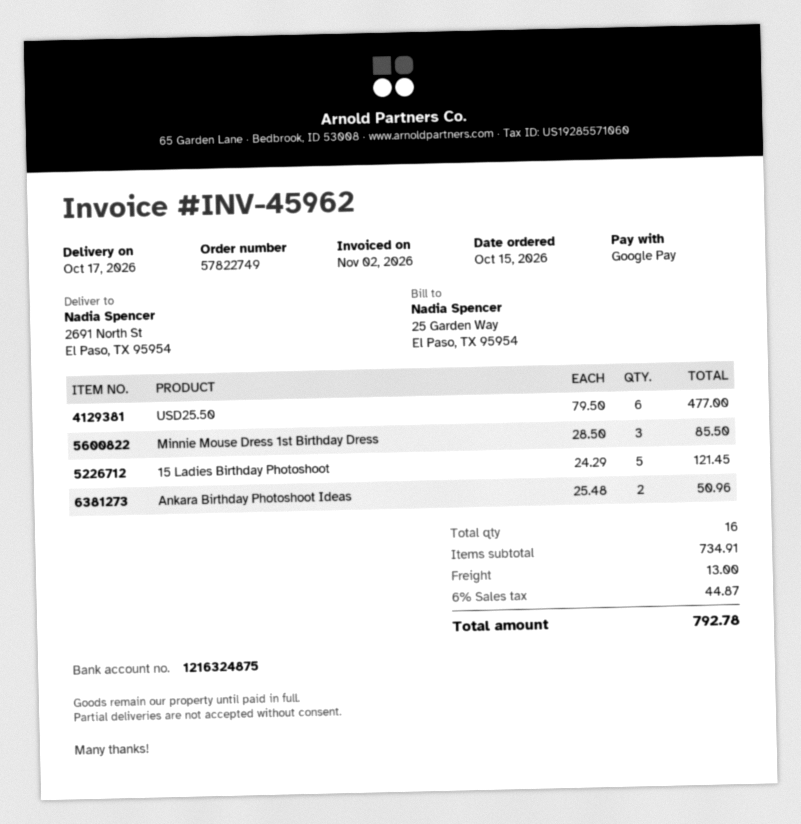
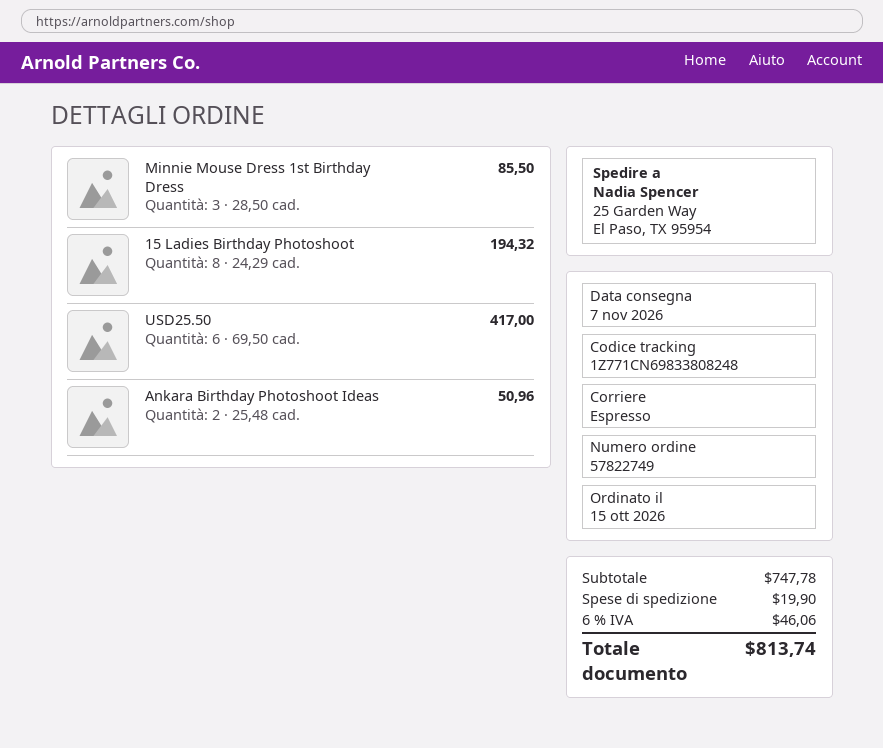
delivery date: 2026-10-17 -> 2026-11-07
ship to: 2691 North St, El Paso, TX 95954 -> 25 Garden Way, El Paso, TX 95954
USD25.50: 6 x 79.50 = 477.00 -> 6 x 69.50 = 417.00
15 Ladies Birthday Photoshoot: 5 x 24.29 = 121.45 -> 8 x 24.29 = 194.32
subtotal: 734.91 -> 747.78
shipping: 13.00 -> 19.90
tax: 6% = 44.87 -> 6% = 46.06
total: 792.78 -> 813.74

